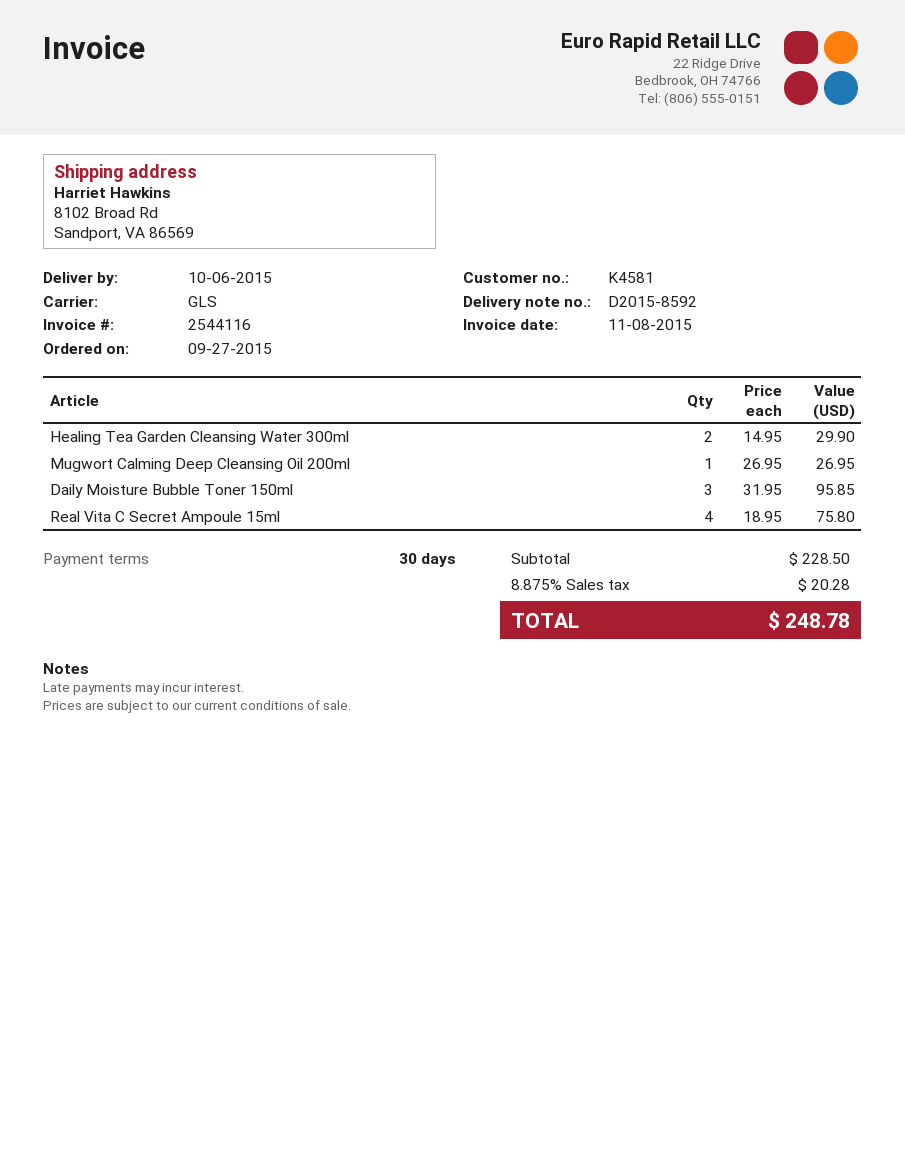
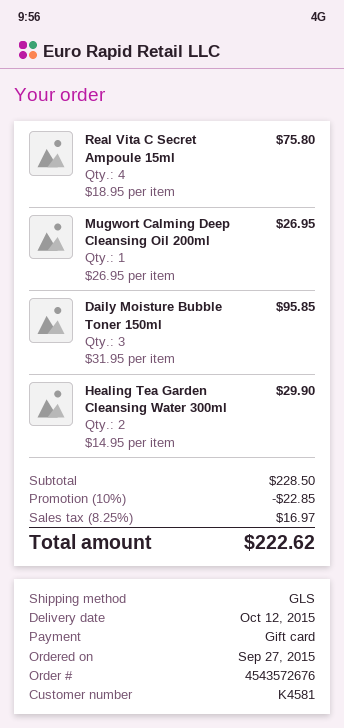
delivery date: 2015-10-06 -> 2015-10-12
discount: none -> 10% = 22.85
tax: 8.875% = 20.28 -> 8.25% = 16.97
total: 248.78 -> 222.62

